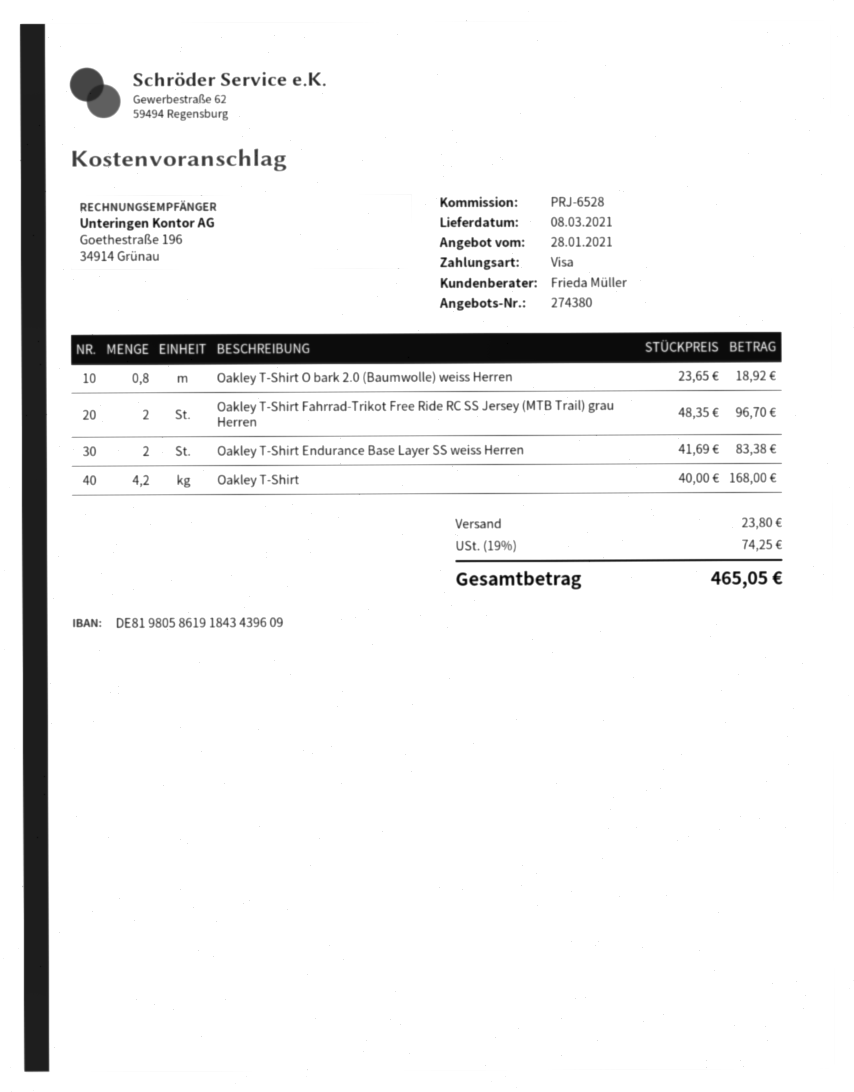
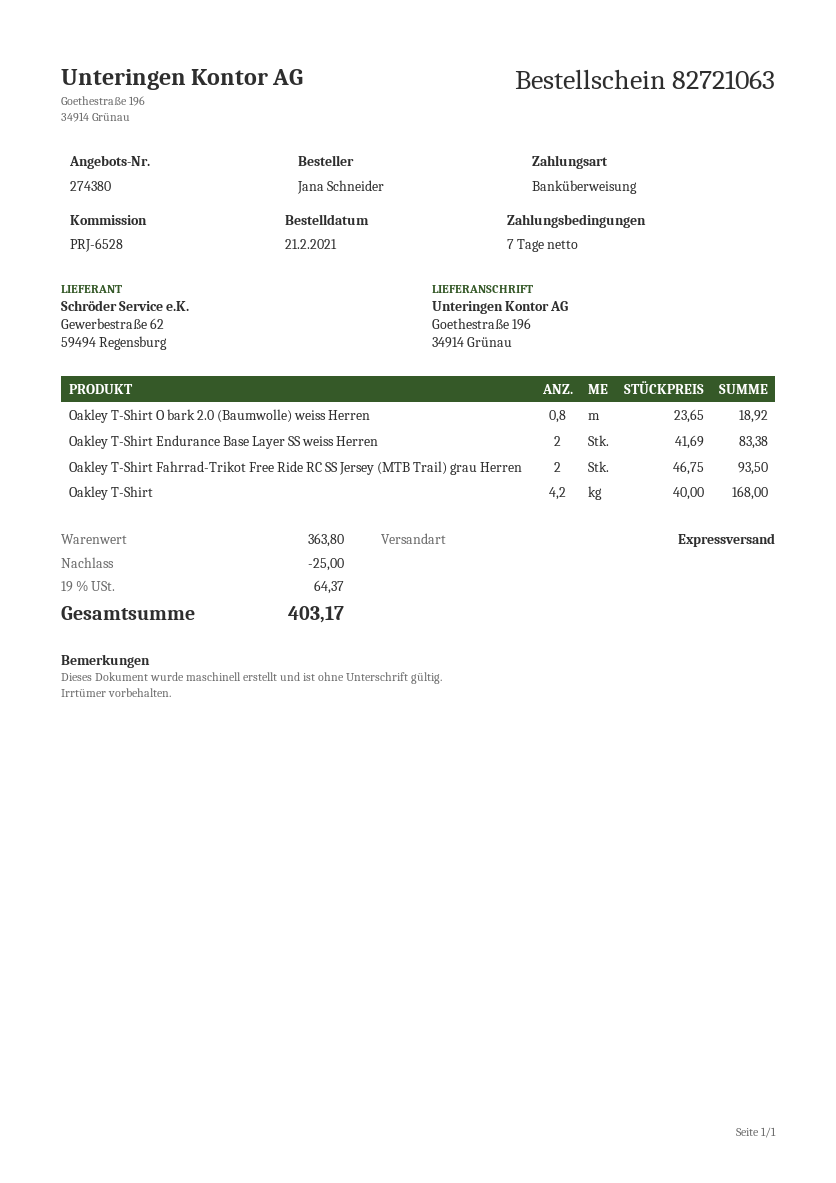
payment method: Visa -> bank transfer
Oakley T-Shirt Fahrrad-Trikot Free Ride RC SS Jersey (MTB Trail) grau Herren: 2 x 48.35 = 96.70 -> 2 x 46.75 = 93.50
discount: none -> 25.00
shipping: 23.80 -> none
tax: 19% = 74.25 -> 19% = 64.37
total: 465.05 -> 403.17

